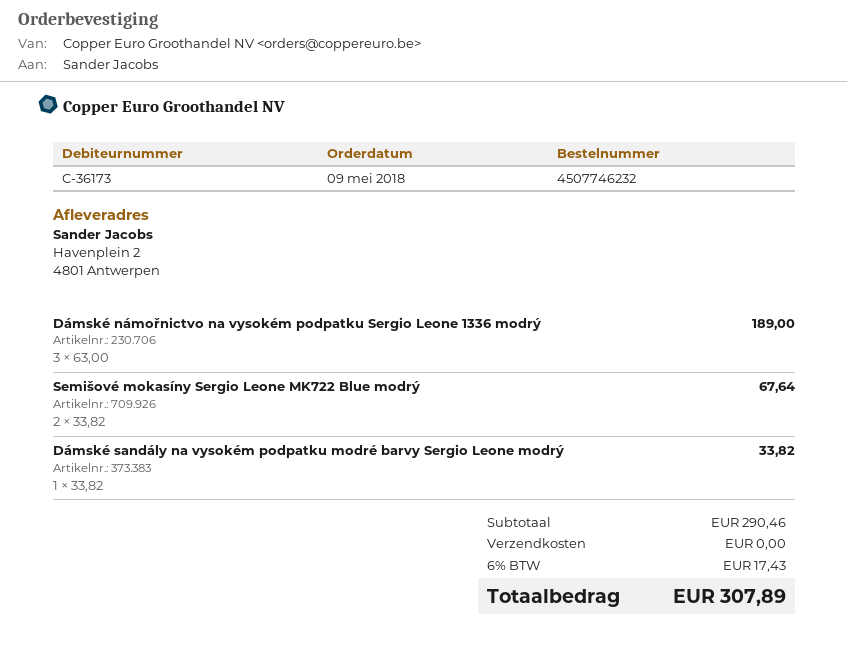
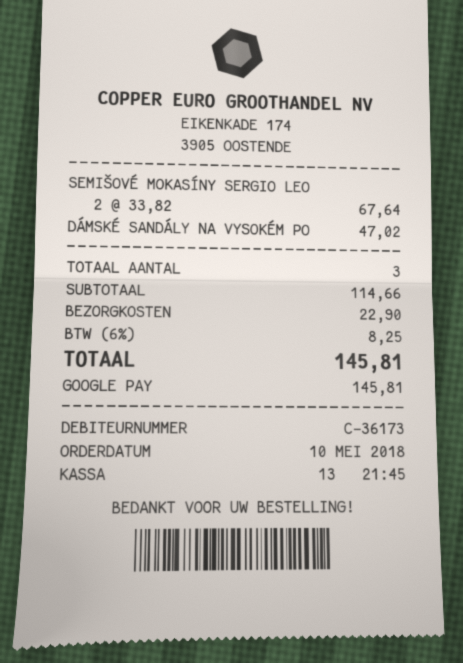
order date: 2018-05-09 -> 2018-05-10
Dámské námořnictvo na vysokém podpatku Sergio Leone 1336 modrý: 3 x 63.00 = 189.00 -> none
Dámské sandály na vysokém podpatku modré barvy Sergio Leone modrý: 1 x 33.82 = 33.82 -> 1 x 47.02 = 47.02
subtotal: 290.46 -> 114.66
shipping: 0.00 -> 22.90
tax: 6% = 17.43 -> 6% = 8.25
total: 307.89 -> 145.81

